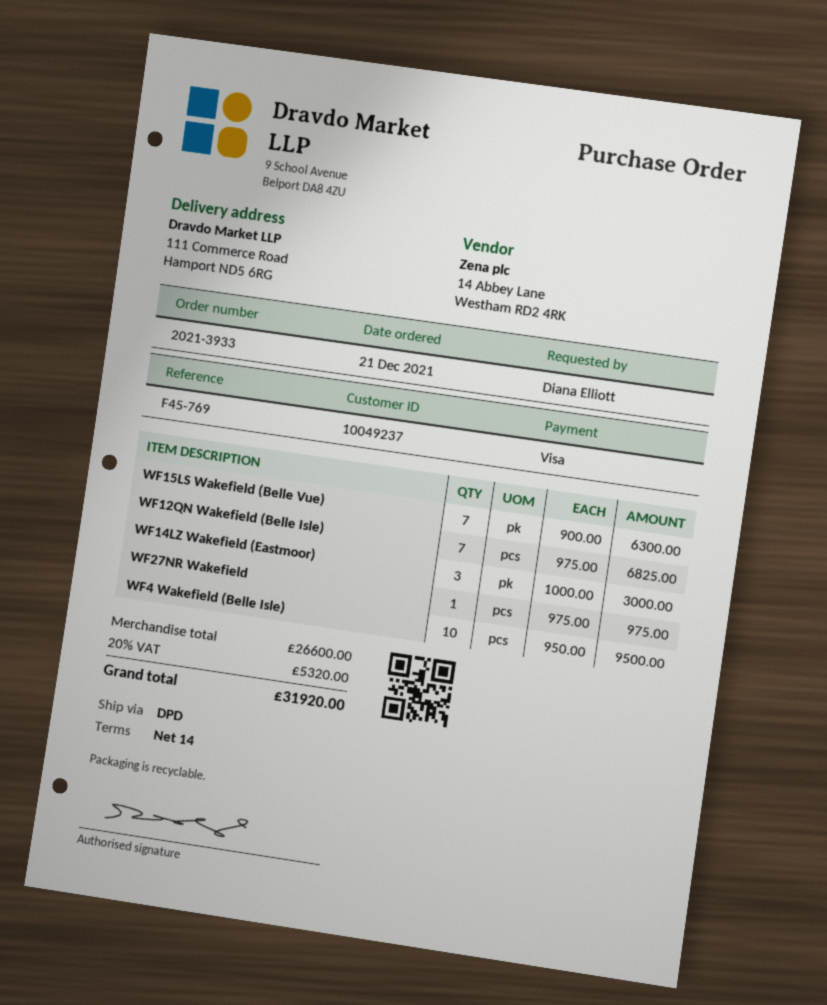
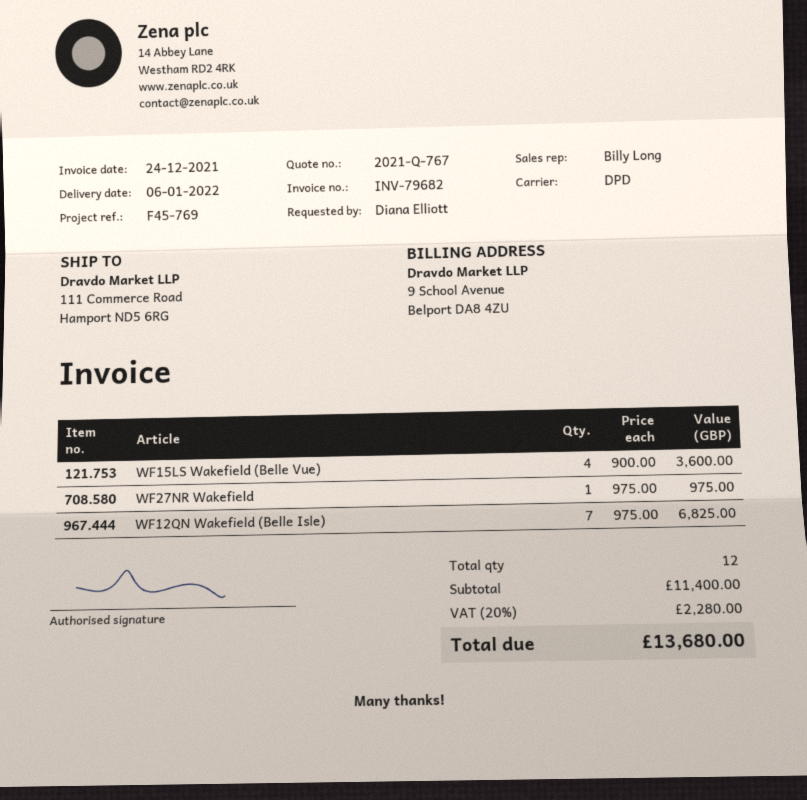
WF15LS Wakefield (Belle Vue): 7 x 900.00 = 6300.00 -> 4 x 900.00 = 3600.00
WF14LZ Wakefield (Eastmoor): 3 x 1000.00 = 3000.00 -> none
WF4 Wakefield (Belle Isle): 10 x 950.00 = 9500.00 -> none
subtotal: 26600.00 -> 11400.00
tax: 20% = 5320.00 -> 20% = 2280.00
total: 31920.00 -> 13680.00

